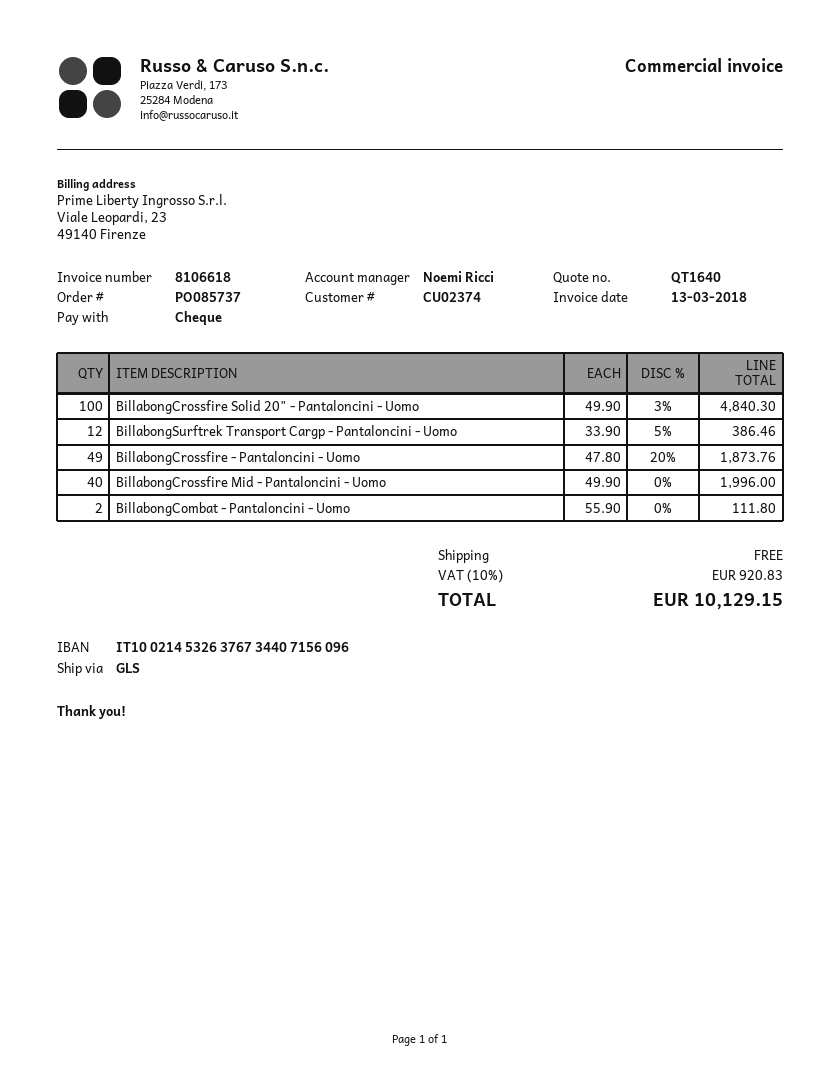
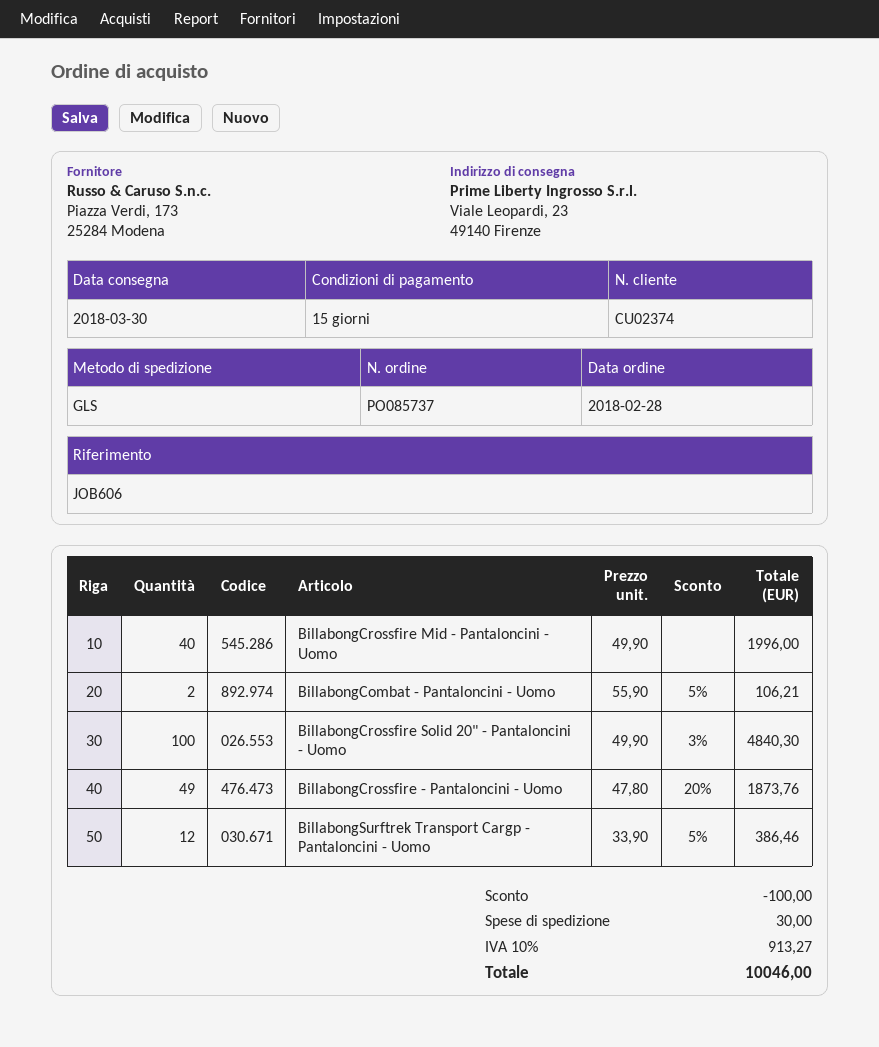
BillabongCombat - Pantaloncini - Uomo: 2 x 55.90 = 111.80 -> 2 x 55.90 - 5% = 106.21
discount: none -> 100.00
shipping: 0.00 -> 30.00
tax: 10% = 920.83 -> 10% = 913.27
total: 10129.15 -> 10046.00

